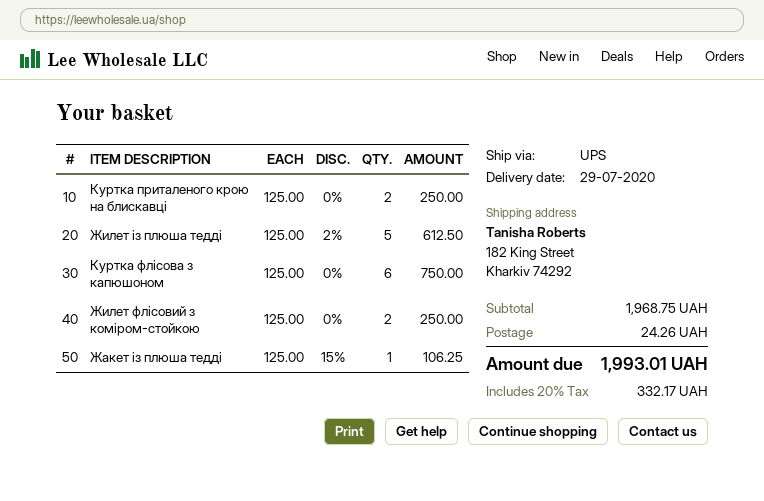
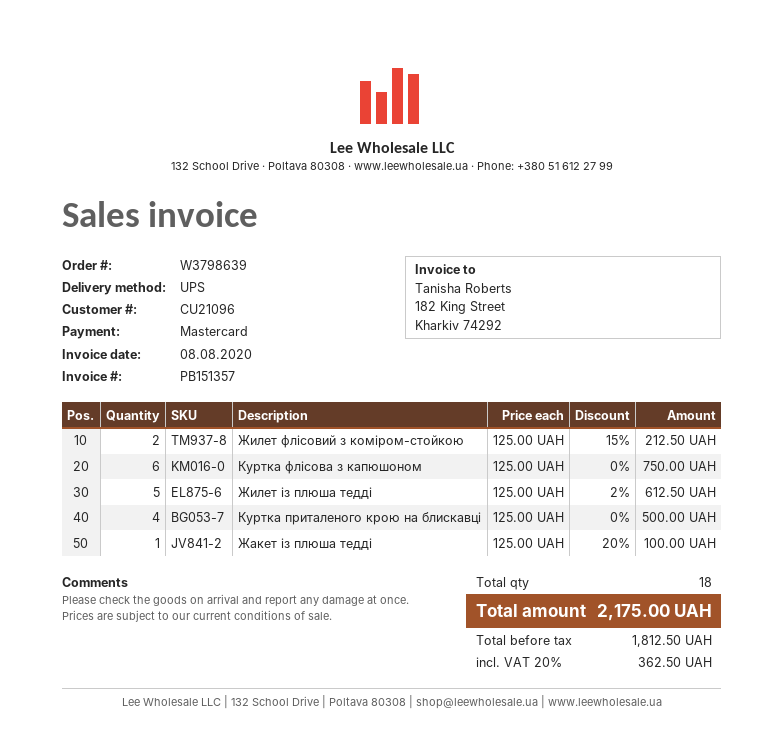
Куртка приталеного крою на блискавці: 2 x 125.00 = 250.00 -> 4 x 125.00 = 500.00
Жилет флісовий з коміром-стойкою: 2 x 125.00 = 250.00 -> 2 x 125.00 - 15% = 212.50
Жакет із плюша тедді: 1 x 125.00 - 15% = 106.25 -> 1 x 125.00 - 20% = 100.00
shipping: 24.26 -> none
tax: 20% = 332.17 -> 20% = 362.50
total: 1993.01 -> 2175.00

